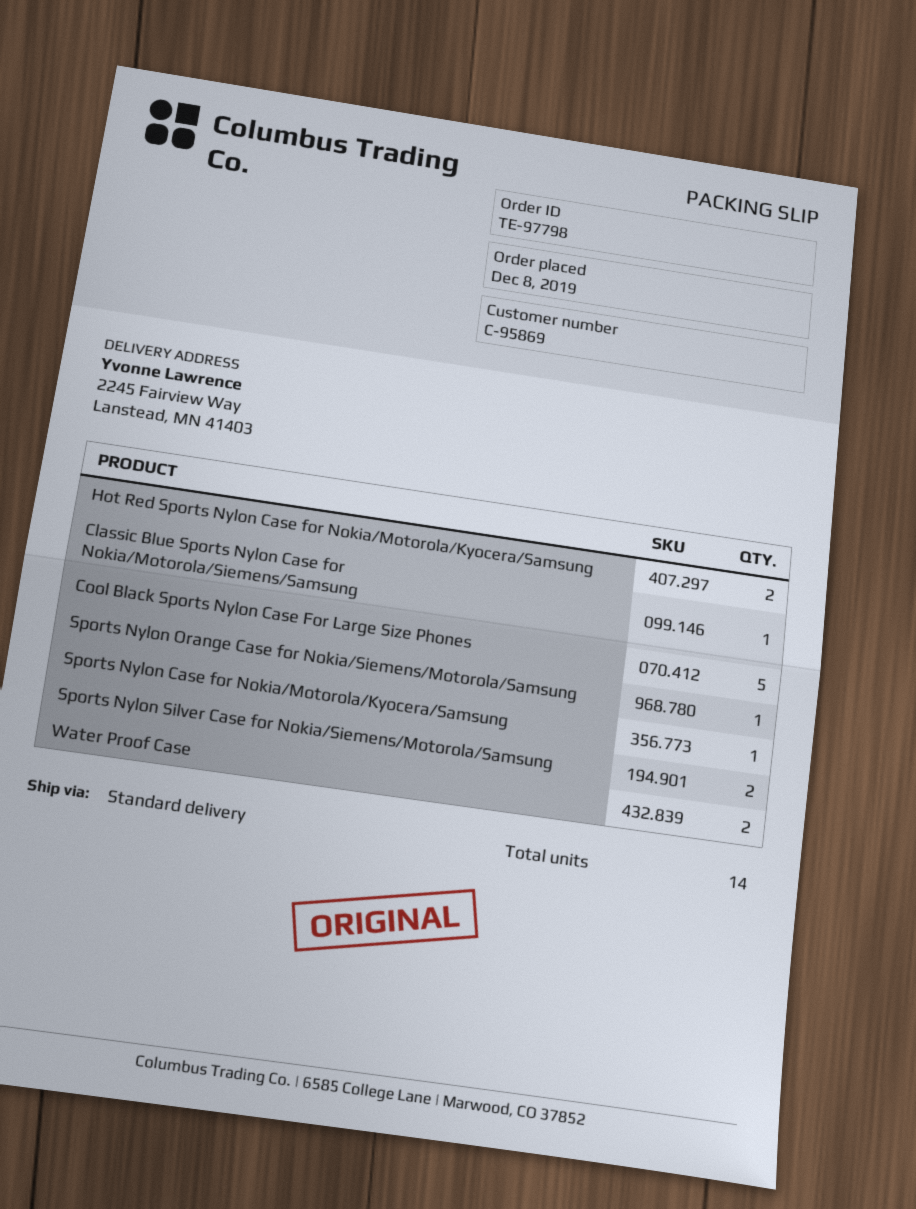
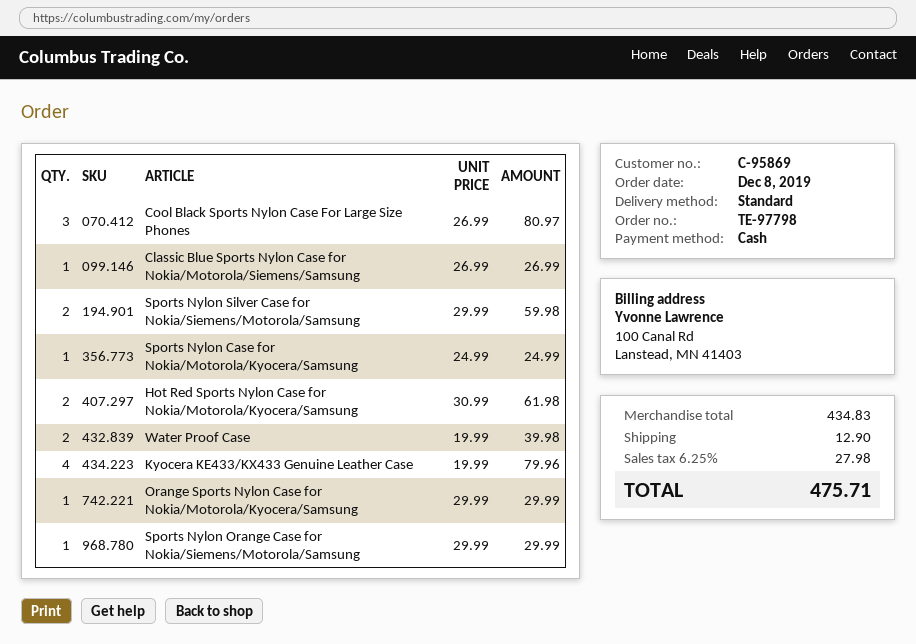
Cool Black Sports Nylon Case For Large Size Phones: 5 -> 3
Kyocera KE433/KX433 Genuine Leather Case: none -> 4
Orange Sports Nylon Case for Nokia/Motorola/Kyocera/Samsung: none -> 1

